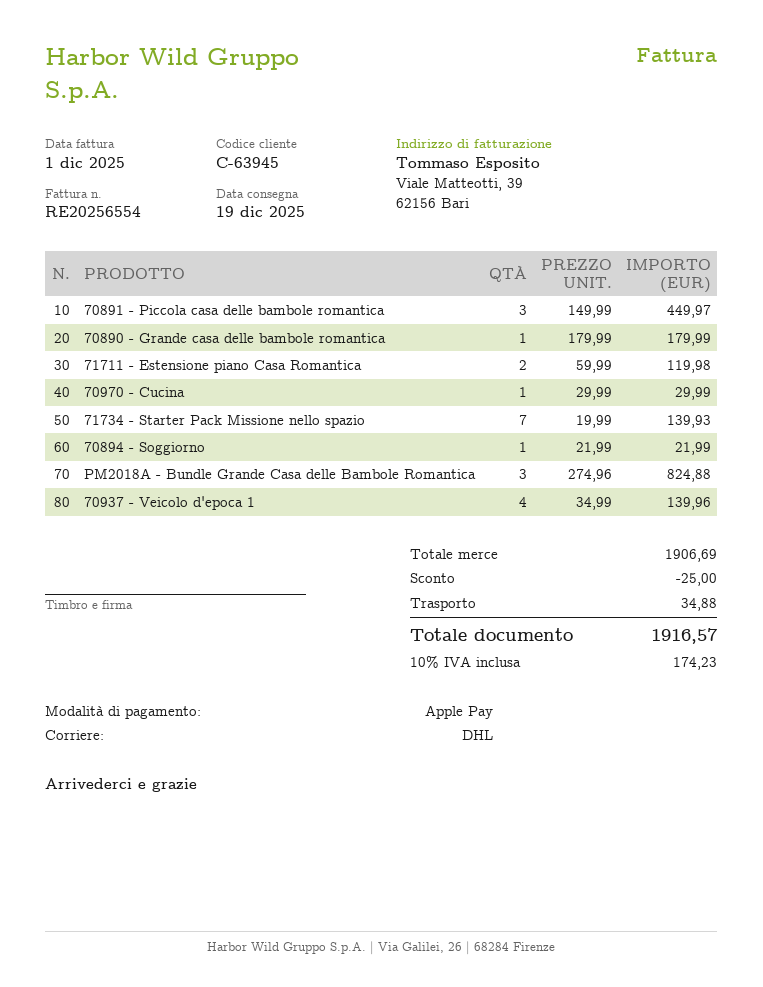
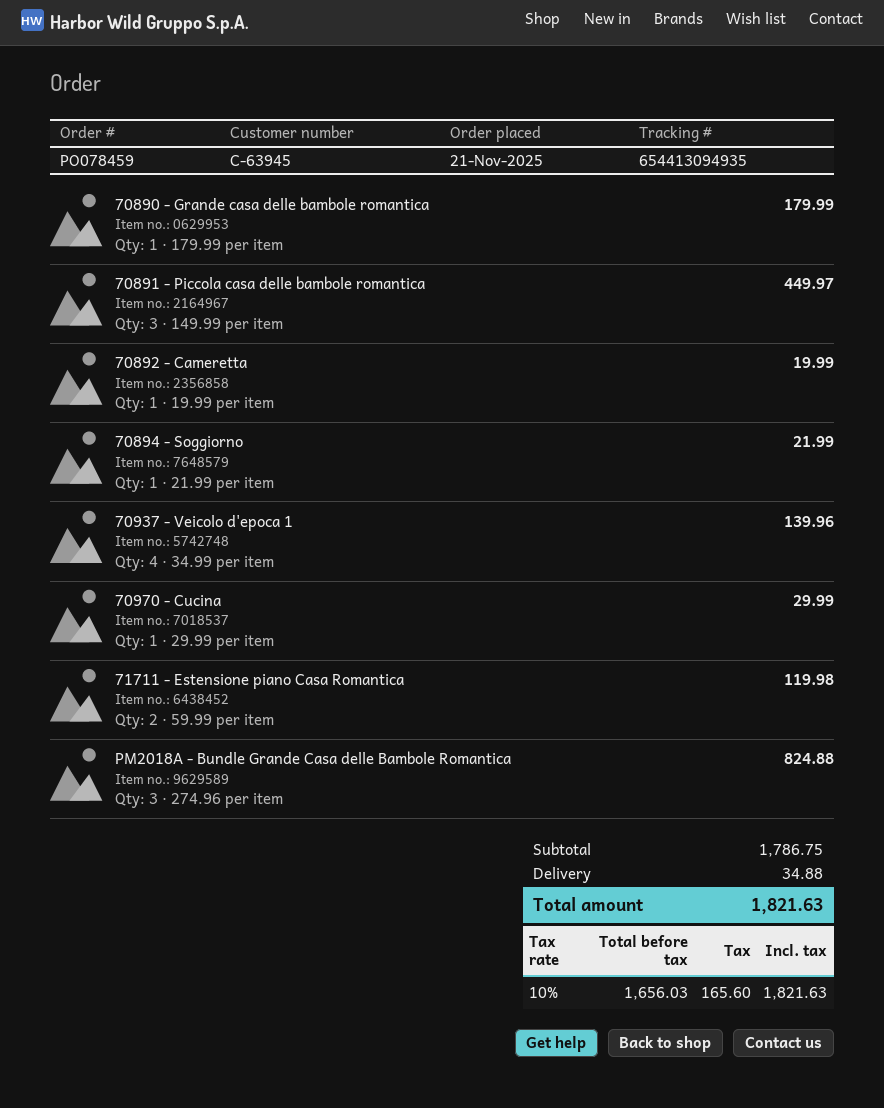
71734 - Starter Pack Missione nello spazio: 7 x 19.99 = 139.93 -> none
70892 - Cameretta: none -> 1 x 19.99 = 19.99
subtotal: 1906.69 -> 1786.75
discount: 25.00 -> none
tax: 10% = 174.23 -> 10% = 165.60
total: 1916.57 -> 1821.63

